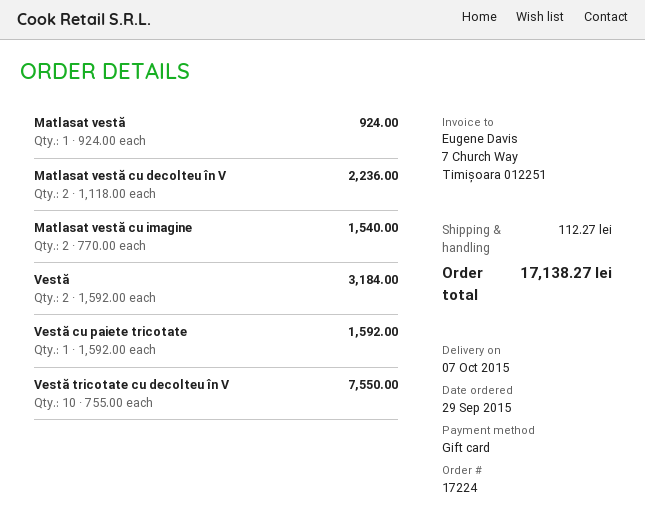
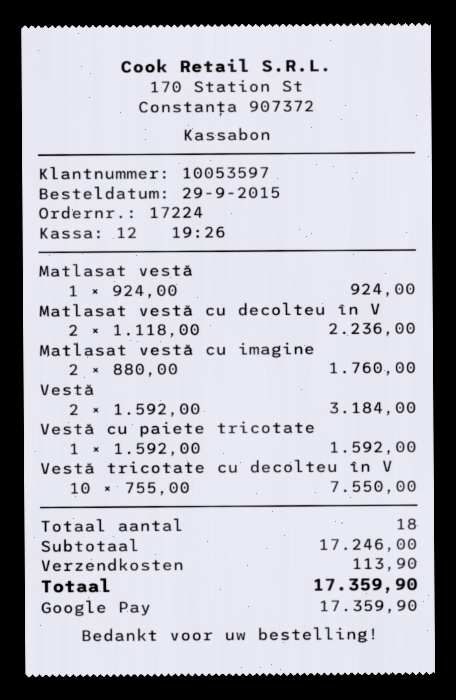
payment method: gift card -> Google Pay
Matlasat vestă cu imagine: 2 x 770.00 = 1540.00 -> 2 x 880.00 = 1760.00
shipping: 112.27 -> 113.90
total: 17138.27 -> 17359.90

